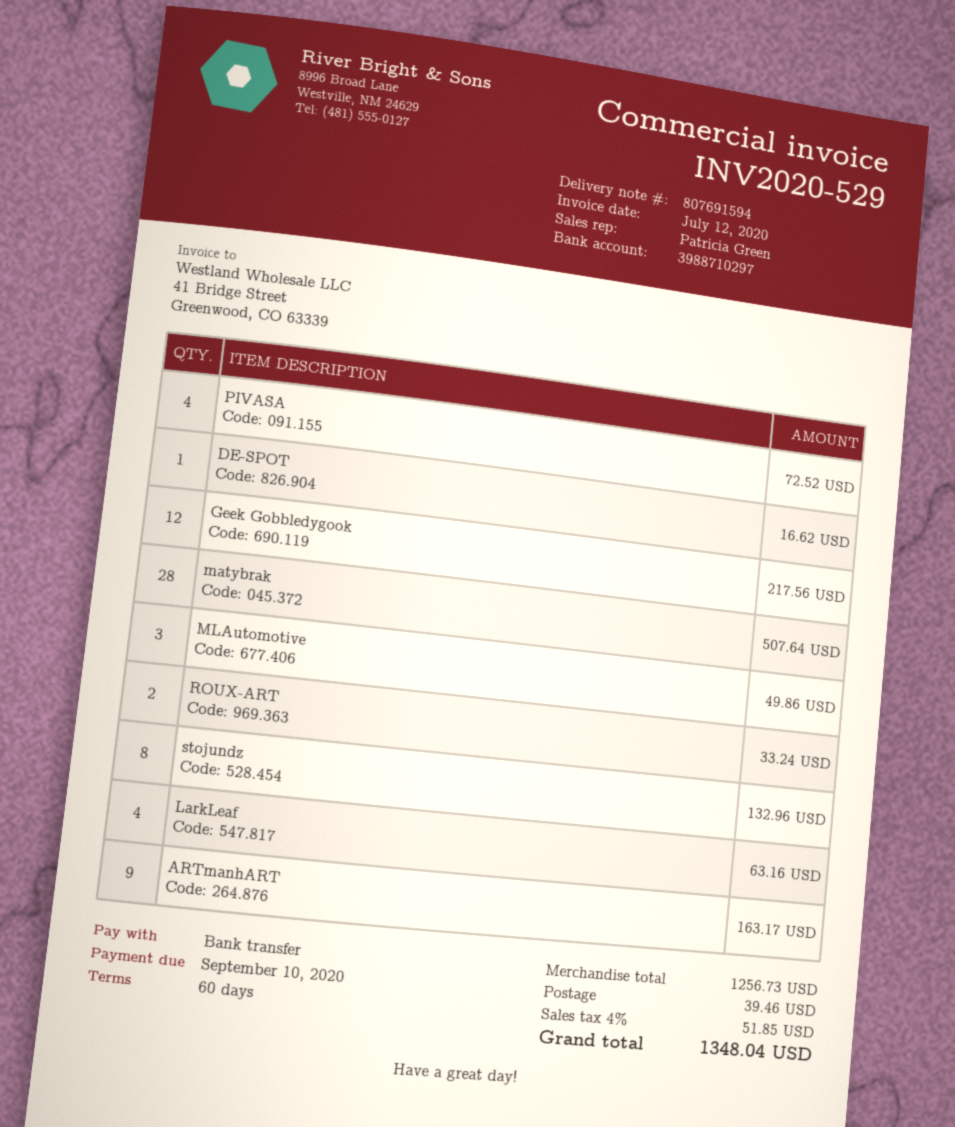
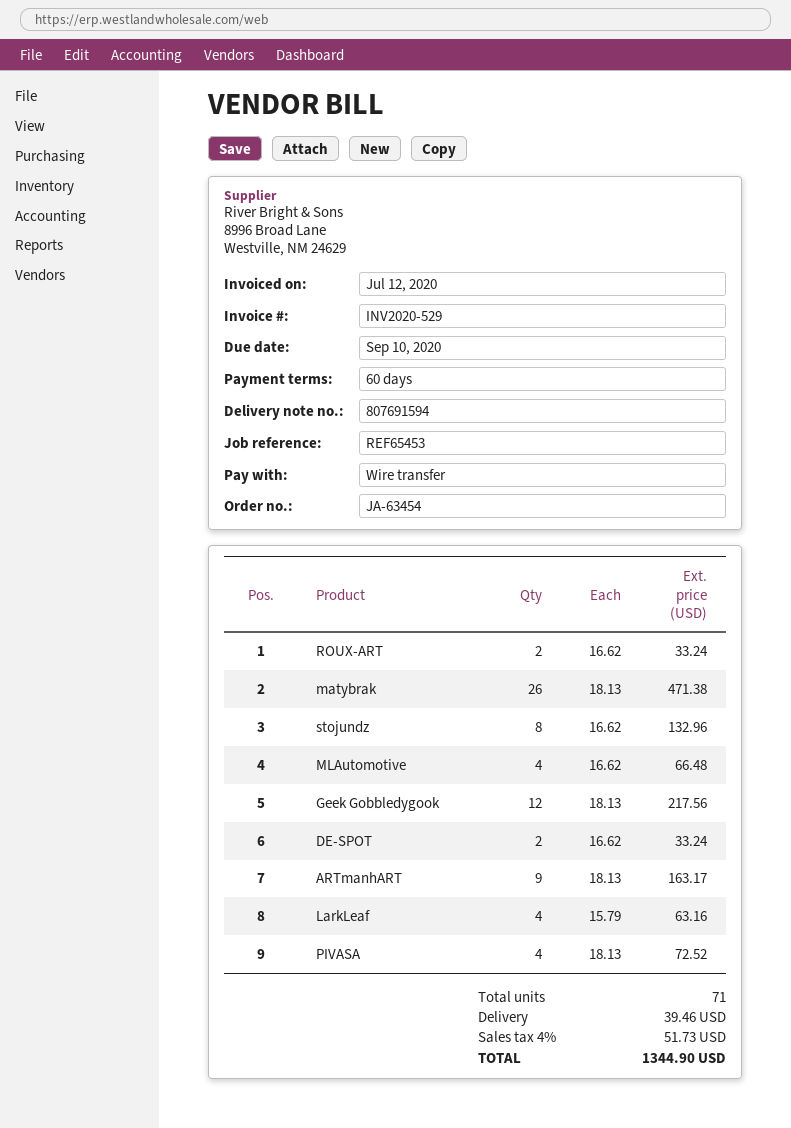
DE-SPOT: 1 for 16.62 -> 2 for 33.24
matybrak: 28 for 507.64 -> 26 for 471.38
MLAutomotive: 3 for 49.86 -> 4 for 66.48
tax: 4% = 51.85 -> 4% = 51.73
total: 1348.04 -> 1344.90

